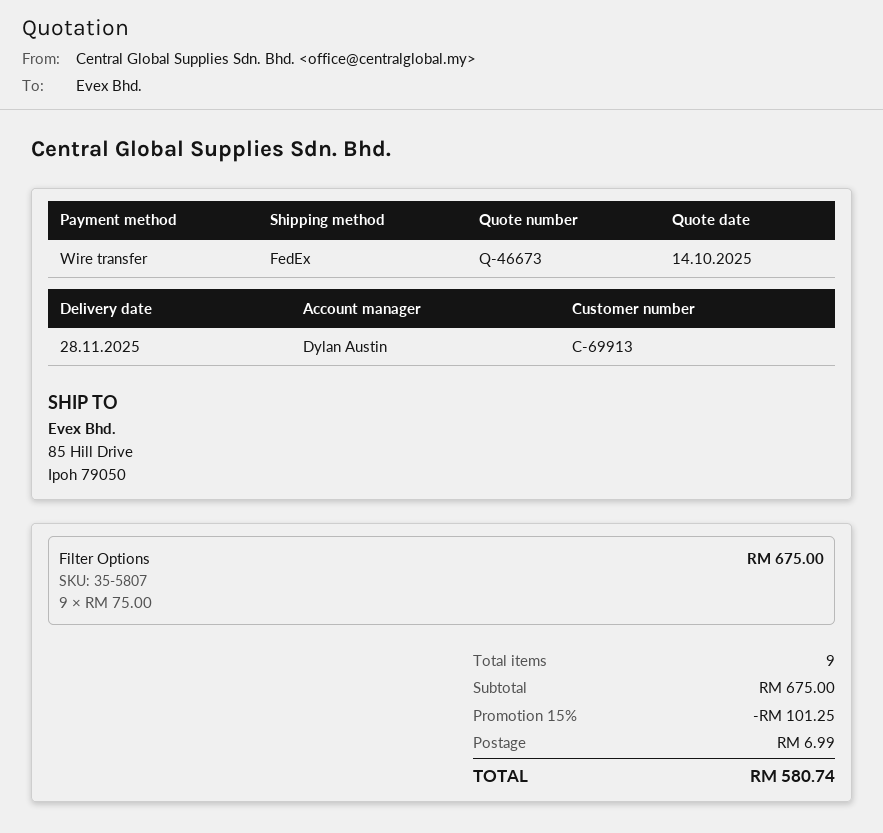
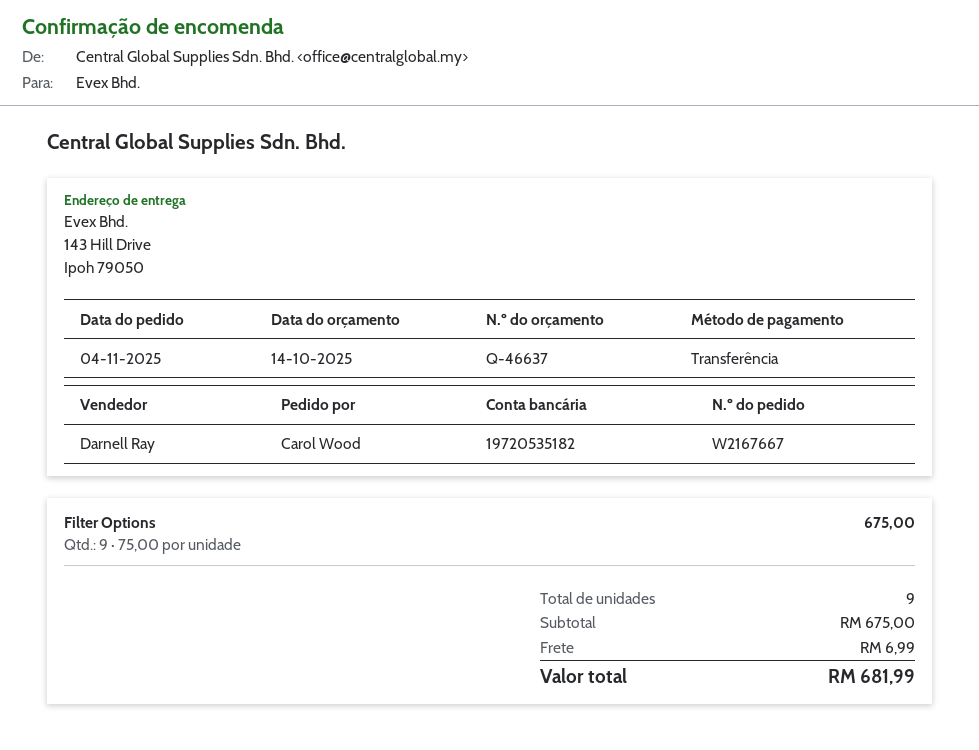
quote number: Q-46673 -> Q-46637
sales rep: Dylan Austin -> Darnell Ray
ship to: 85 Hill Drive, Ipoh 79050 -> 143 Hill Drive, Ipoh 79050
discount: 15% = 101.25 -> none
total: 580.74 -> 681.99

